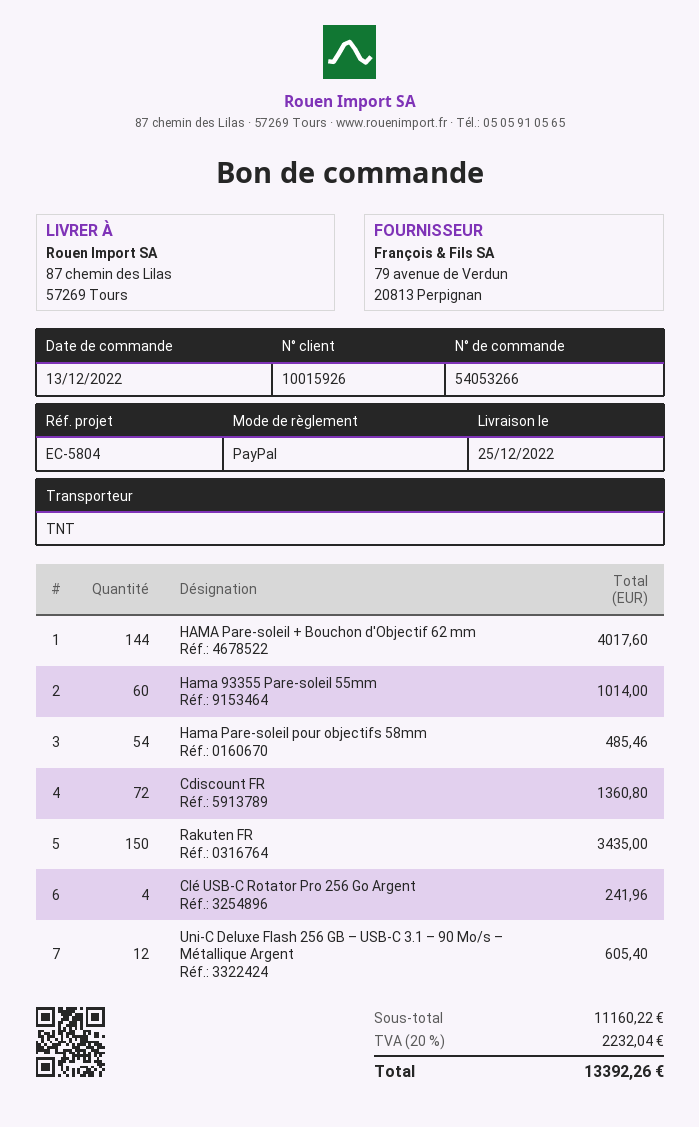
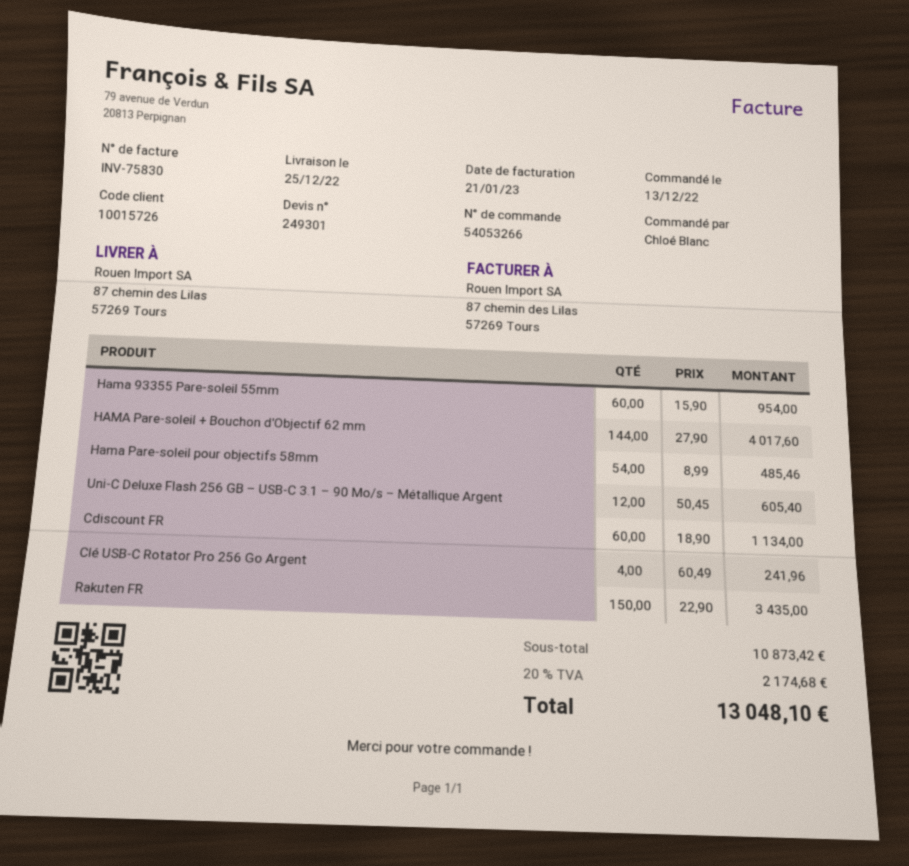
customer number: 10015926 -> 10015726
Hama 93355 Pare-soleil 55mm: 60 for 1014.00 -> 60 for 954.00
Cdiscount FR: 72 for 1360.80 -> 60 for 1134.00
subtotal: 11160.22 -> 10873.42
tax: 20% = 2232.04 -> 20% = 2174.68
total: 13392.26 -> 13048.10

